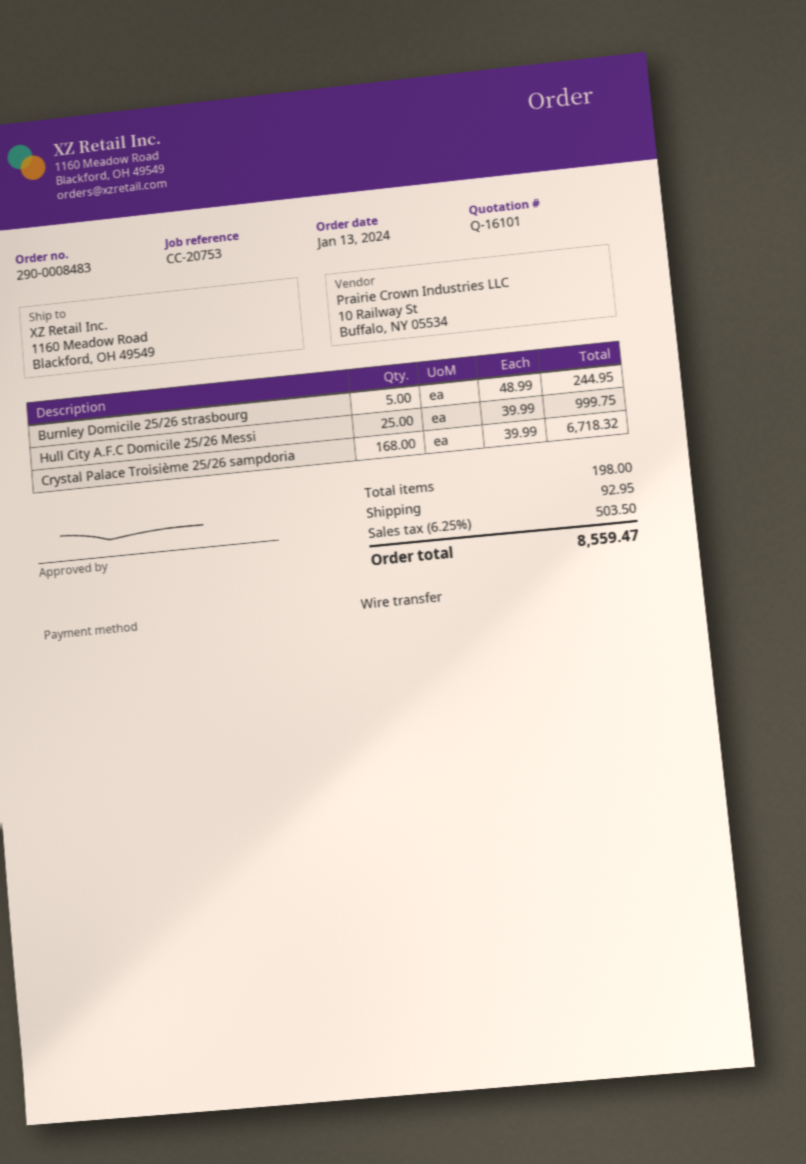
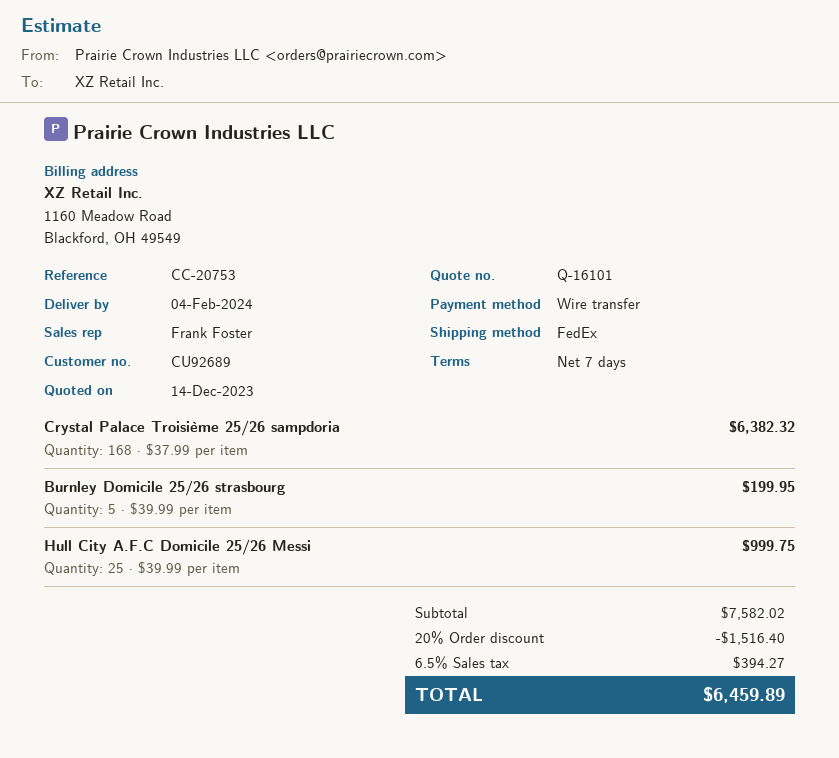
Burnley Domicile 25/26 strasbourg: 5 x 48.99 = 244.95 -> 5 x 39.99 = 199.95
Crystal Palace Troisième 25/26 sampdoria: 168 x 39.99 = 6718.32 -> 168 x 37.99 = 6382.32
discount: none -> 20% = 1516.40
shipping: 92.95 -> none
tax: 6.25% = 503.50 -> 6.5% = 394.27
total: 8559.47 -> 6459.89

